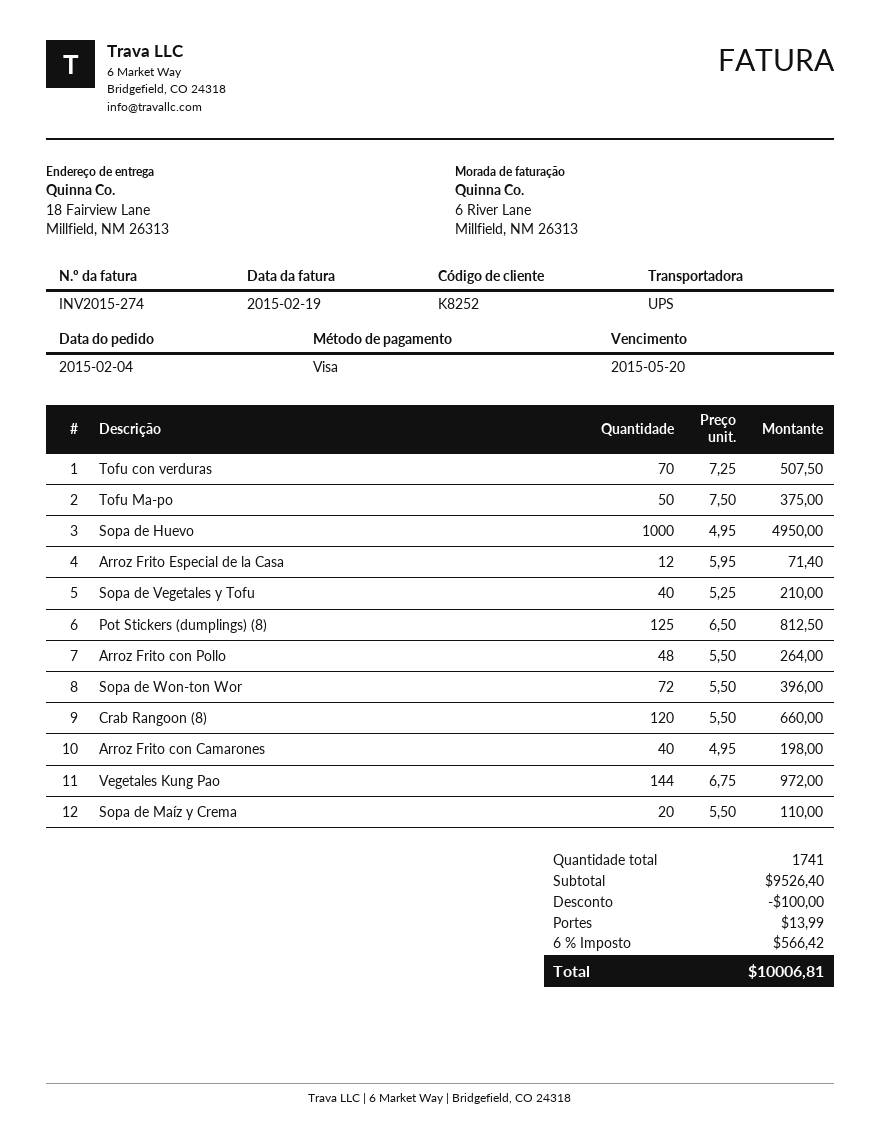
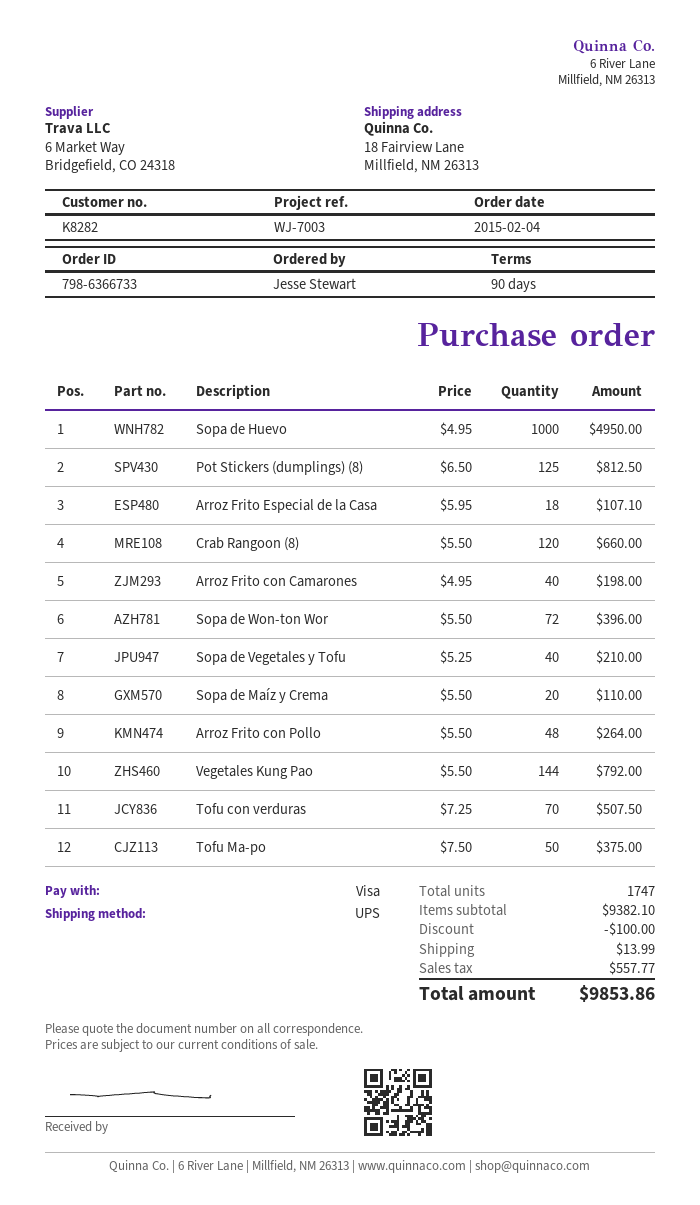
customer number: K8252 -> K8282
Arroz Frito Especial de la Casa: 12 x 5.95 = 71.40 -> 18 x 5.95 = 107.10
Vegetales Kung Pao: 144 x 6.75 = 972.00 -> 144 x 5.50 = 792.00
total quantity: 1741 -> 1747
subtotal: 9526.40 -> 9382.10
tax: 566.42 -> 557.77
total: 10006.81 -> 9853.86

